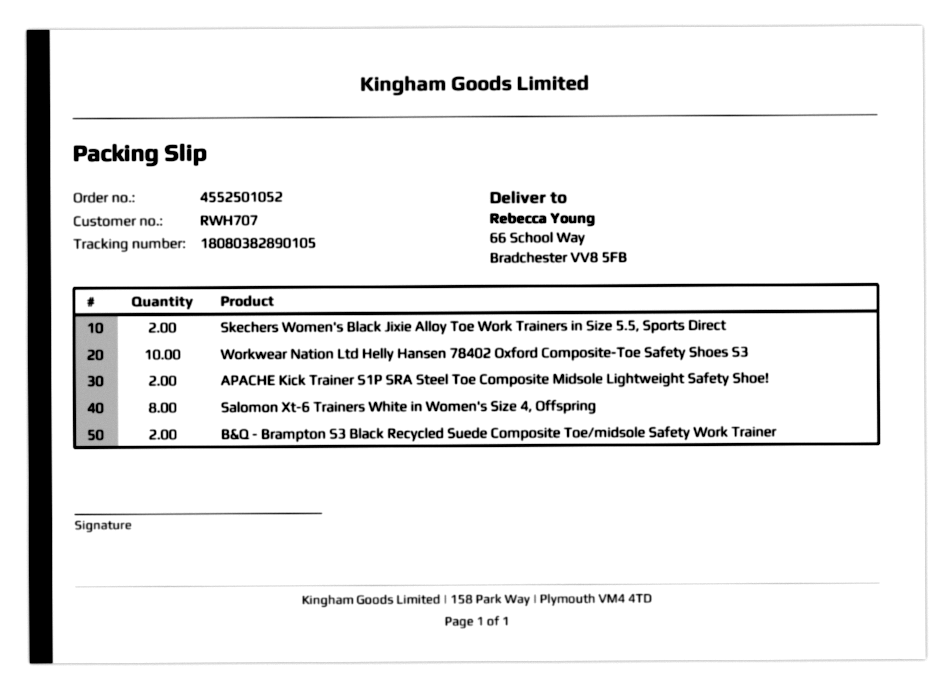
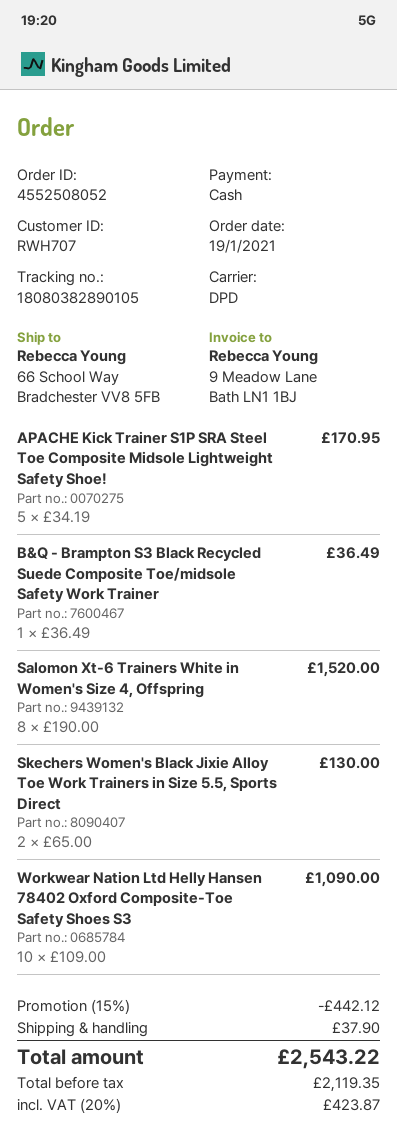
order number: 4552501052 -> 4552508052
APACHE Kick Trainer S1P SRA Steel Toe Composite Midsole Lightweight Safety Shoe!: 2 -> 5
B&Q - Brampton S3 Black Recycled Suede Composite Toe/midsole Safety Work Trainer: 2 -> 1

